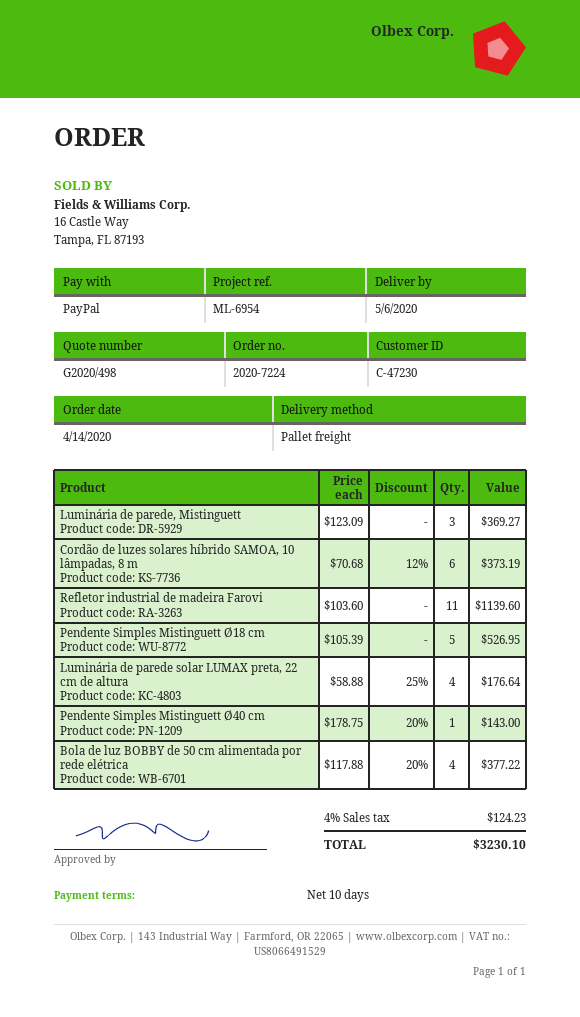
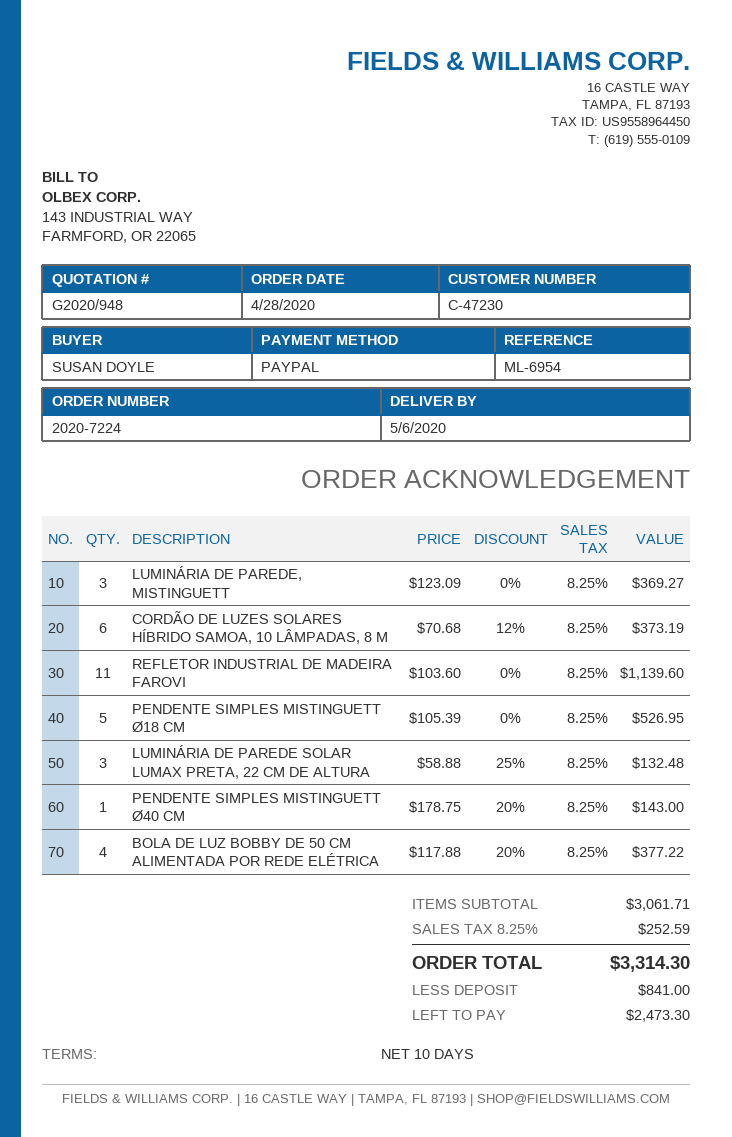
quote number: G2020/498 -> G2020/948
order date: 2020-04-14 -> 2020-04-28
Luminária de parede solar LUMAX preta, 22 cm de altura: 4 x 58.88 - 25% = 176.64 -> 3 x 58.88 - 25% = 132.48
tax: 4% = 124.23 -> 8.25% = 252.59
total: 3230.10 -> 3314.30

